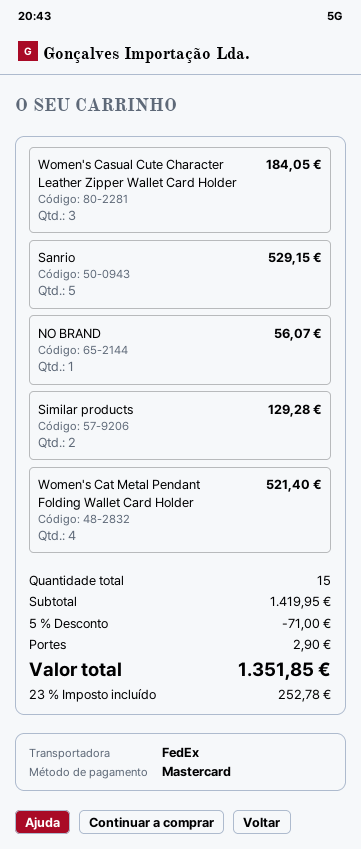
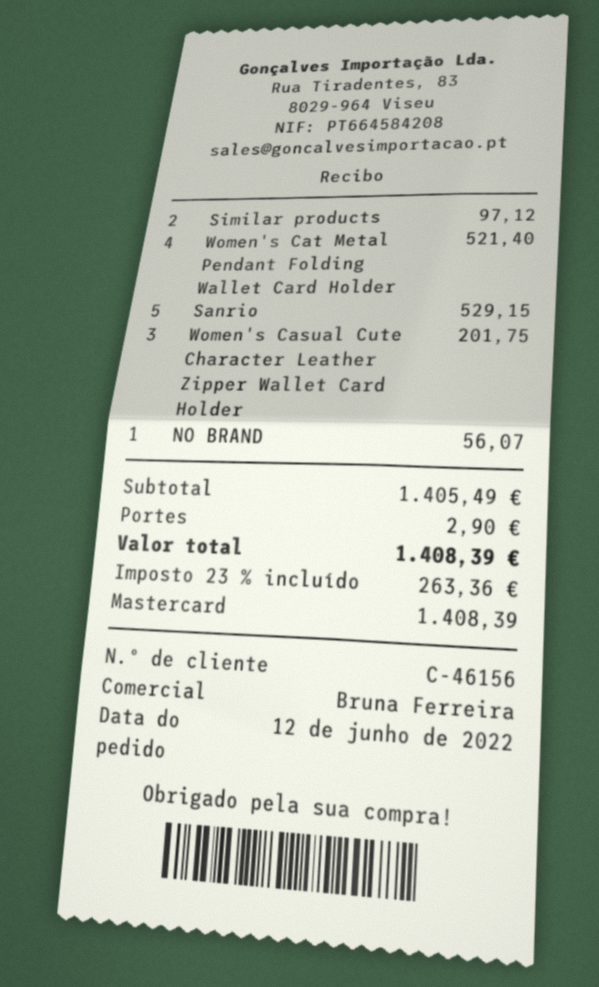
Women's Casual Cute Character Leather Zipper Wallet Card Holder: 3 for 184.05 -> 3 for 201.75
Similar products: 2 for 129.28 -> 2 for 97.12
subtotal: 1419.95 -> 1405.49
discount: 5% = 71.00 -> none
tax: 23% = 252.78 -> 23% = 263.36
total: 1351.85 -> 1408.39

